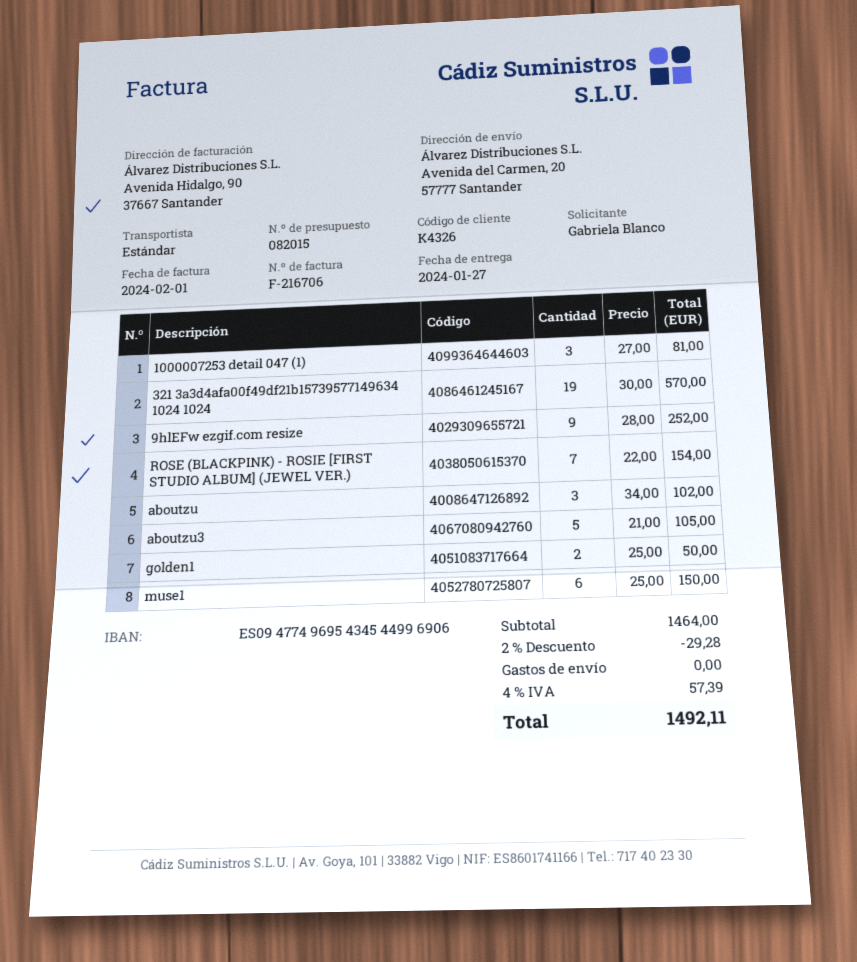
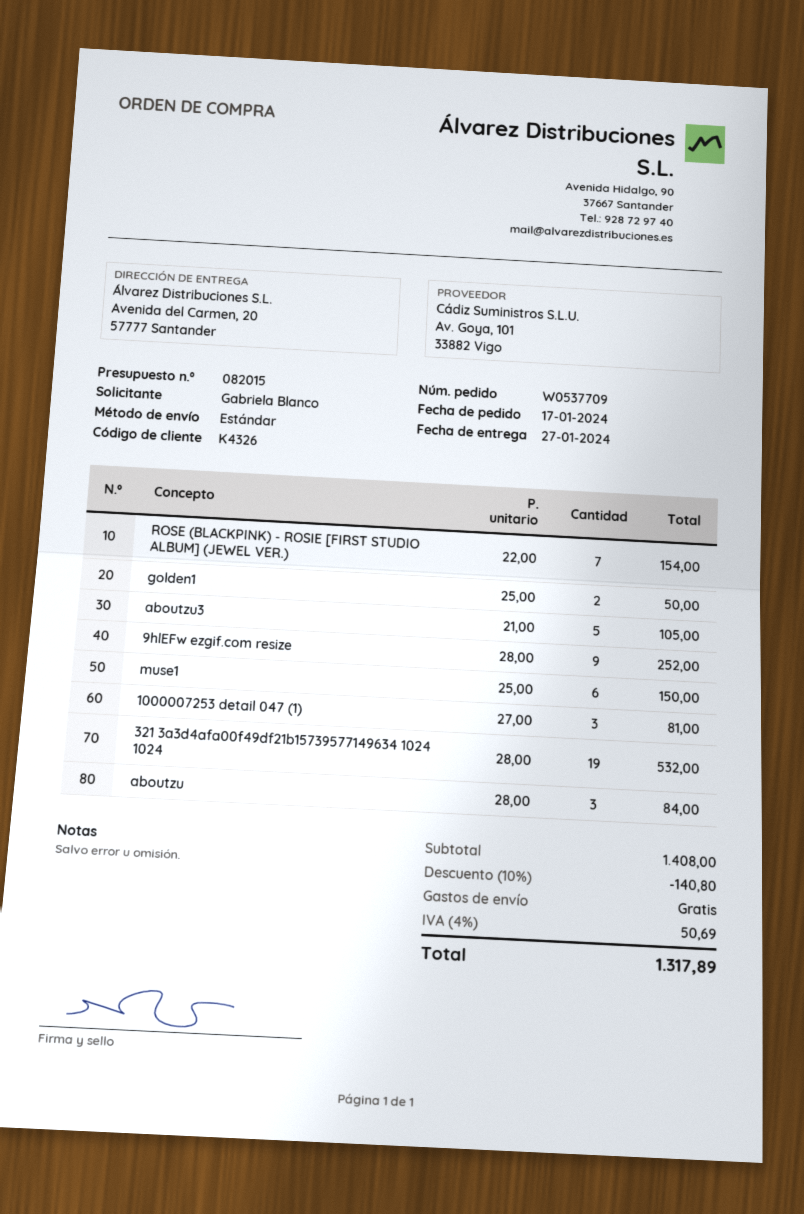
321 3a3d4afa00f49df21b15739577149634 1024 1024: 19 x 30.00 = 570.00 -> 19 x 28.00 = 532.00
aboutzu: 3 x 34.00 = 102.00 -> 3 x 28.00 = 84.00
subtotal: 1464.00 -> 1408.00
discount: 2% = 29.28 -> 10% = 140.80
tax: 4% = 57.39 -> 4% = 50.69
total: 1492.11 -> 1317.89

